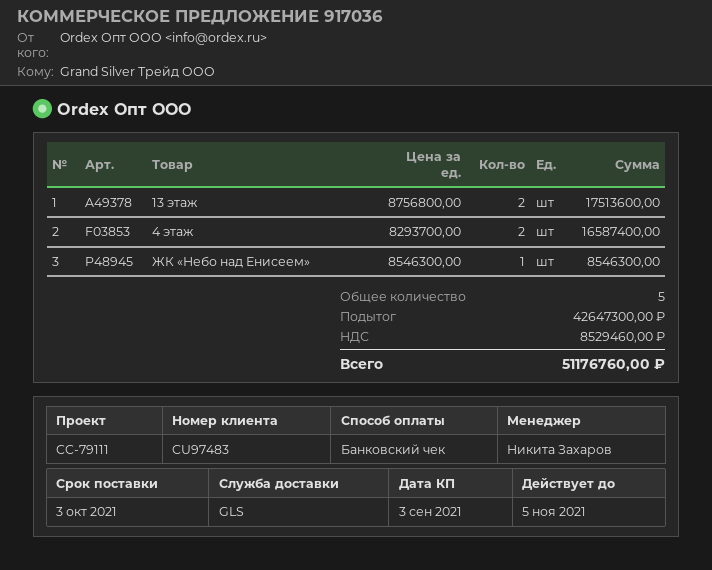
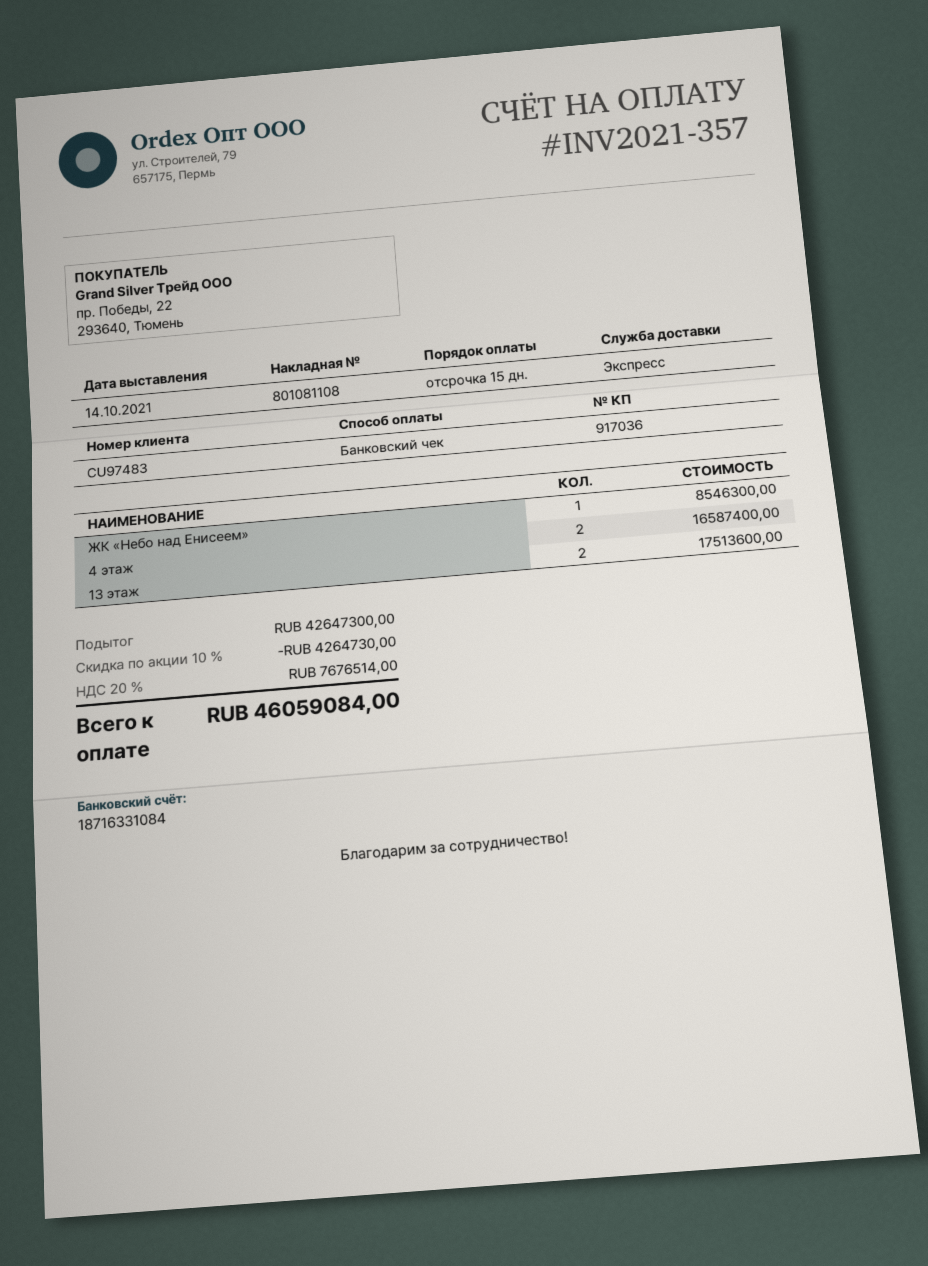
shipping method: GLS -> express
discount: none -> 10% = 4264730.00
tax: 8529460.00 -> 7676514.00
total: 51176760.00 -> 46059084.00

